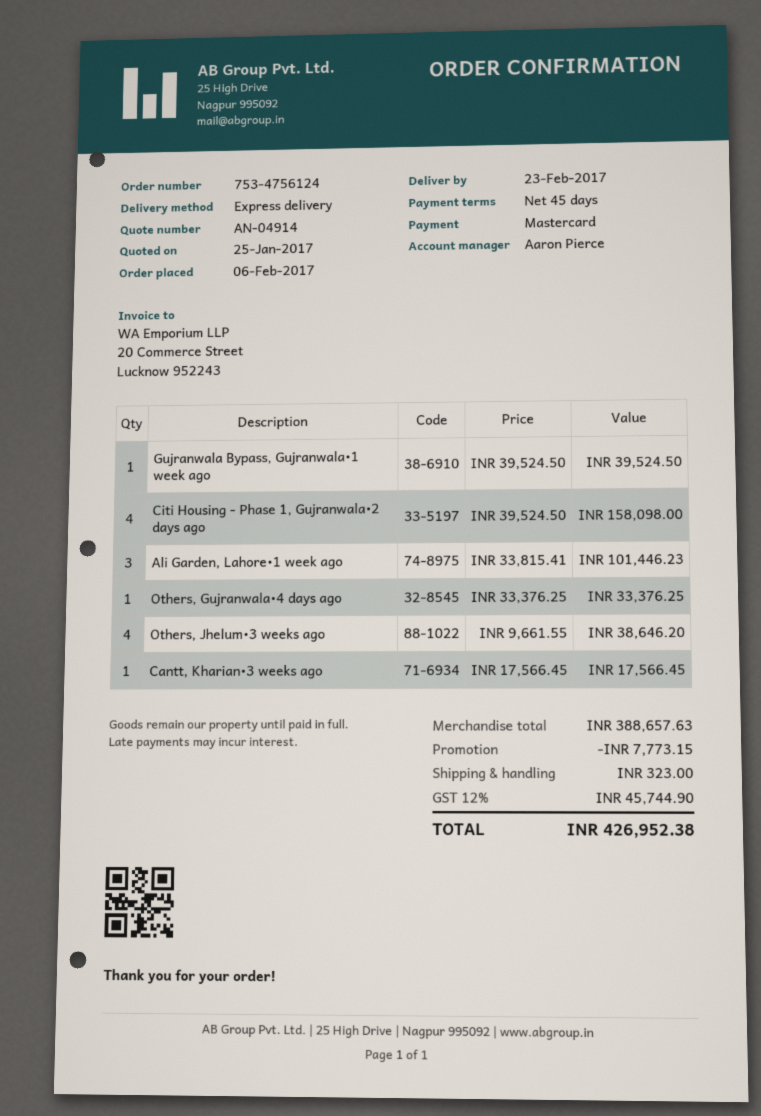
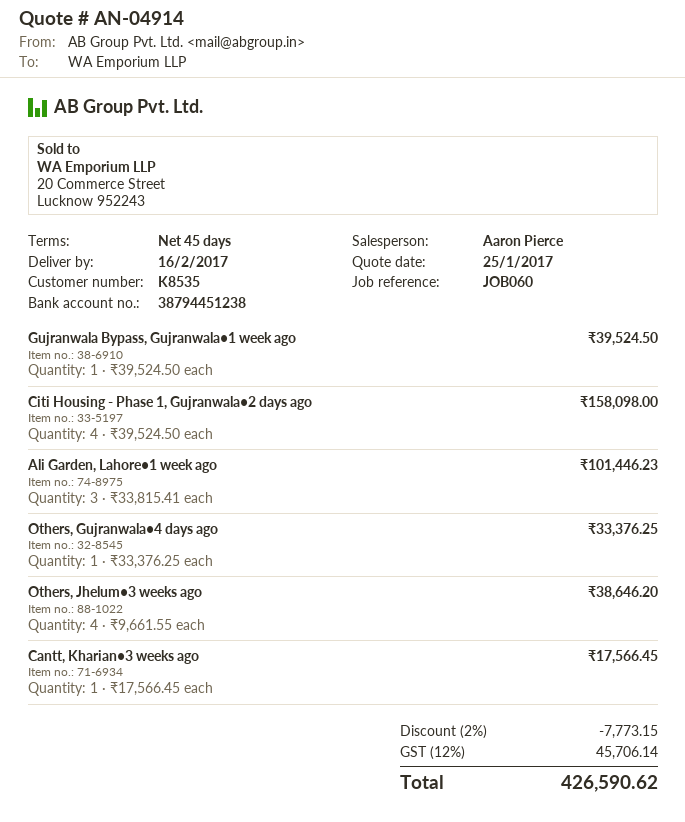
delivery date: 2017-02-23 -> 2017-02-16
shipping: 323.00 -> none
tax: 12% = 45744.90 -> 12% = 45706.14
total: 426952.38 -> 426590.62

